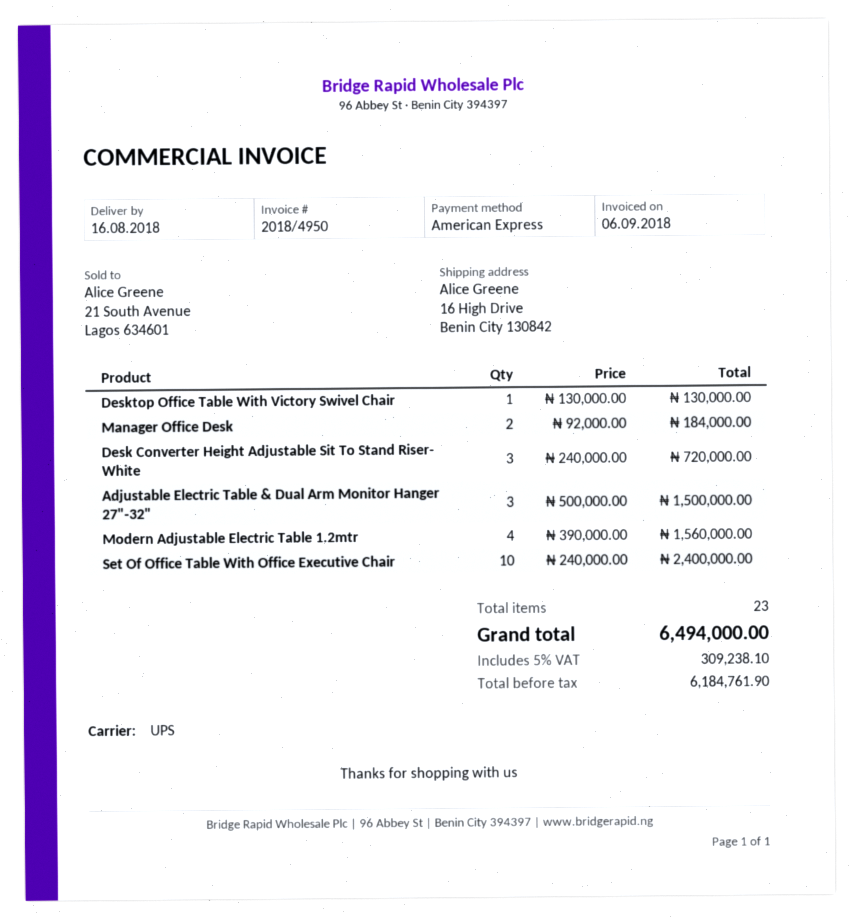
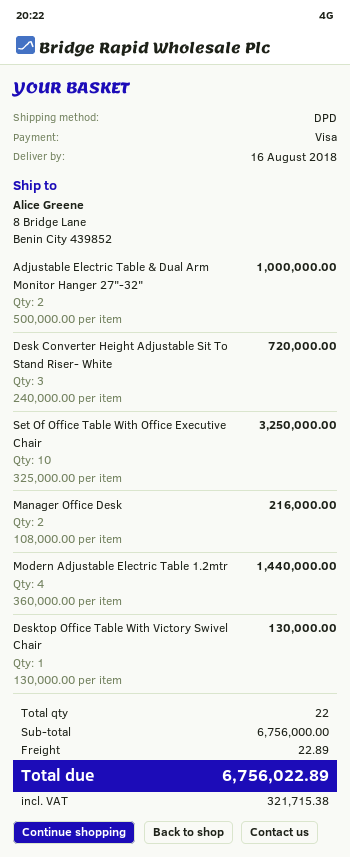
payment method: American Express -> Visa
shipping method: UPS -> DPD
ship to: 16 High Drive, Benin City 130842 -> 8 Bridge Lane, Benin City 439852
Manager Office Desk: 2 x 92000.00 = 184000.00 -> 2 x 108000.00 = 216000.00
Adjustable Electric Table & Dual Arm Monitor Hanger 27"-32": 3 x 500000.00 = 1500000.00 -> 2 x 500000.00 = 1000000.00
Modern Adjustable Electric Table 1.2mtr: 4 x 390000.00 = 1560000.00 -> 4 x 360000.00 = 1440000.00
Set Of Office Table With Office Executive Chair: 10 x 240000.00 = 2400000.00 -> 10 x 325000.00 = 3250000.00
total quantity: 23 -> 22
shipping: none -> 22.89
tax: 309238.10 -> 321715.38
total: 6494000.00 -> 6756022.89

